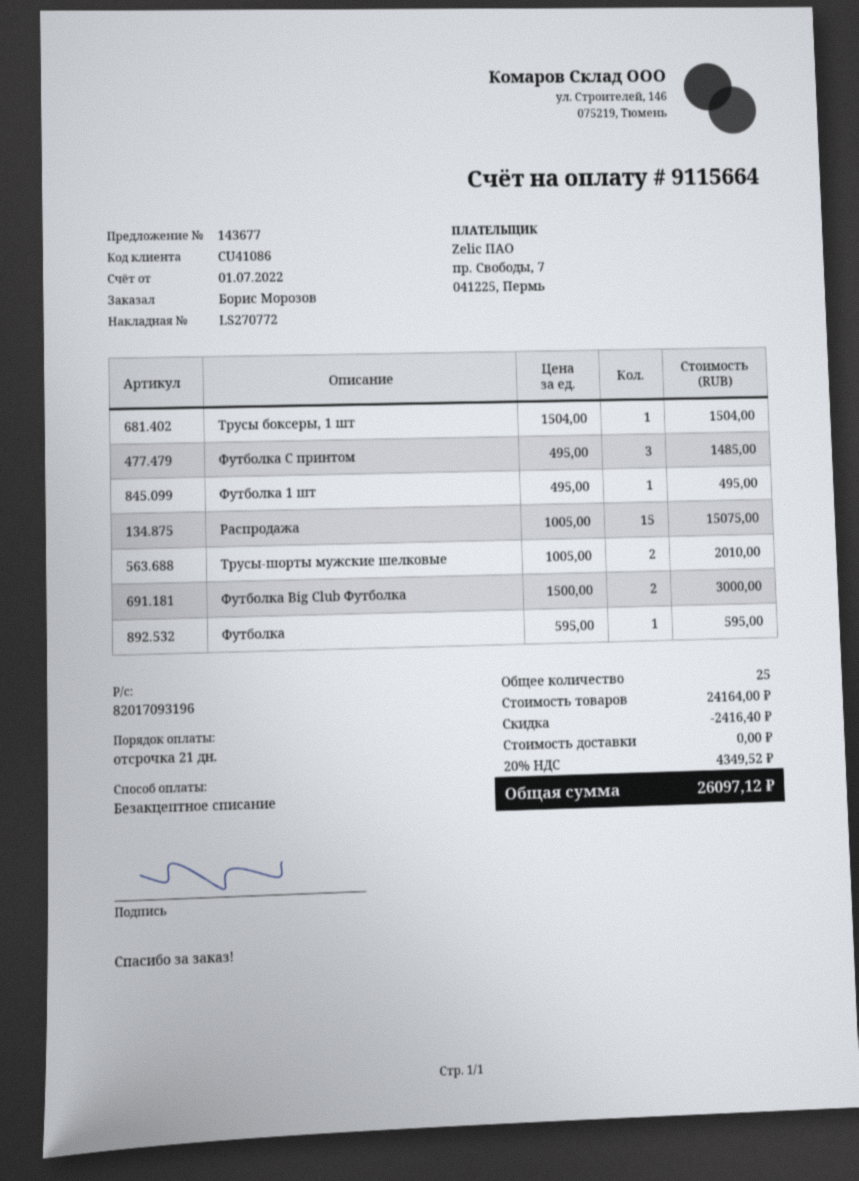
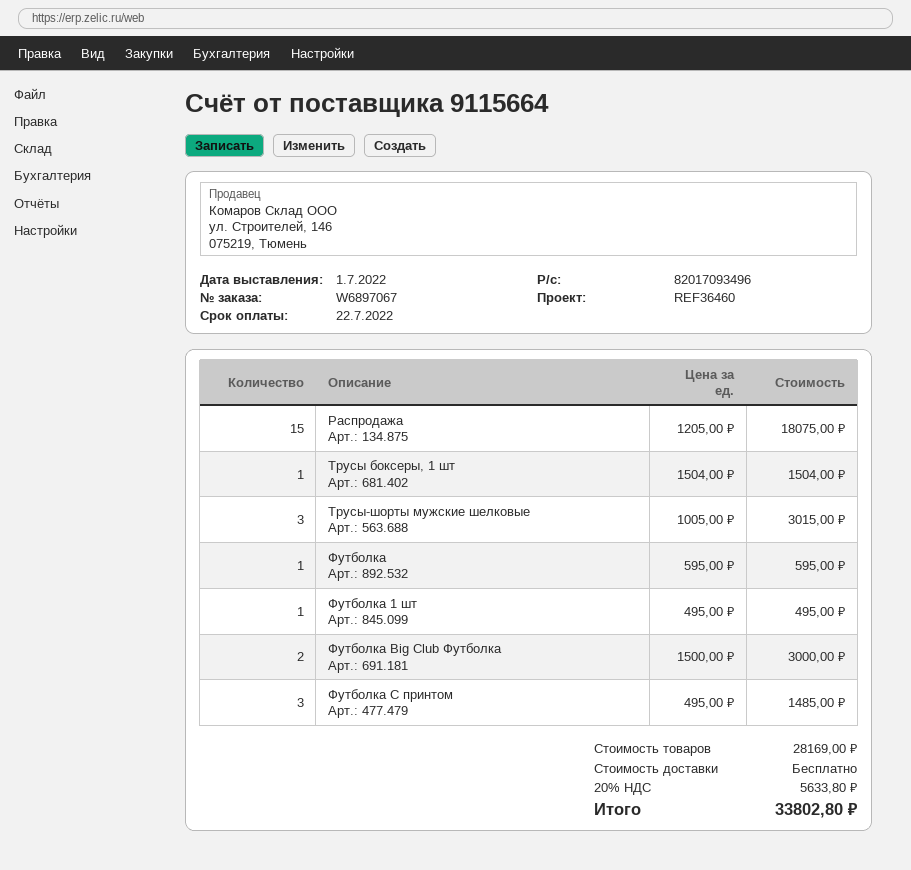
bank account: 82017093196 -> 82017093496
Распродажа: 15 x 1005.00 = 15075.00 -> 15 x 1205.00 = 18075.00
Трусы-шорты мужские шелковые: 2 x 1005.00 = 2010.00 -> 3 x 1005.00 = 3015.00
subtotal: 24164.00 -> 28169.00
discount: 2416.40 -> none
tax: 20% = 4349.52 -> 20% = 5633.80
total: 26097.12 -> 33802.80

